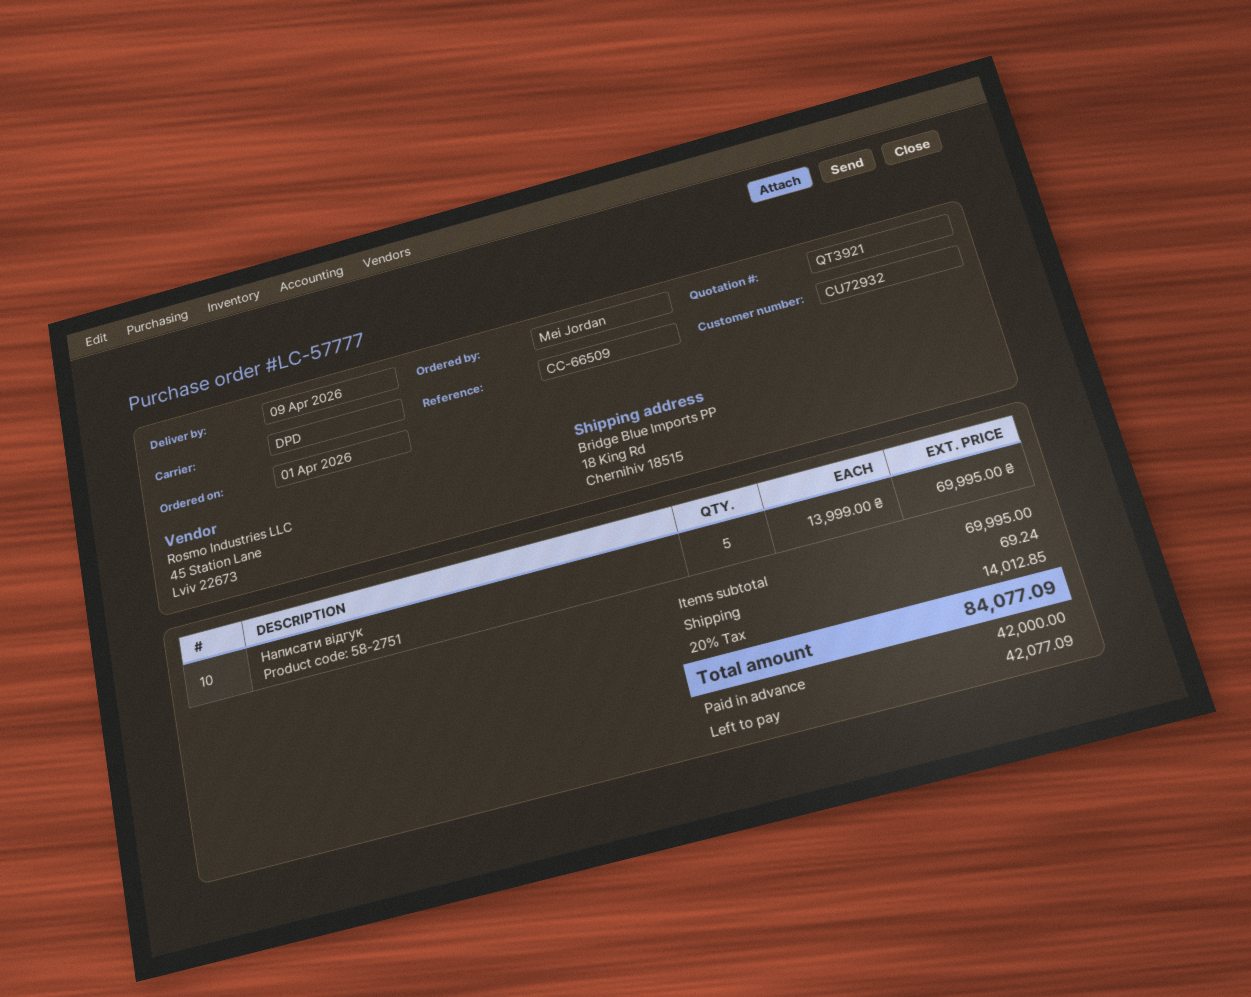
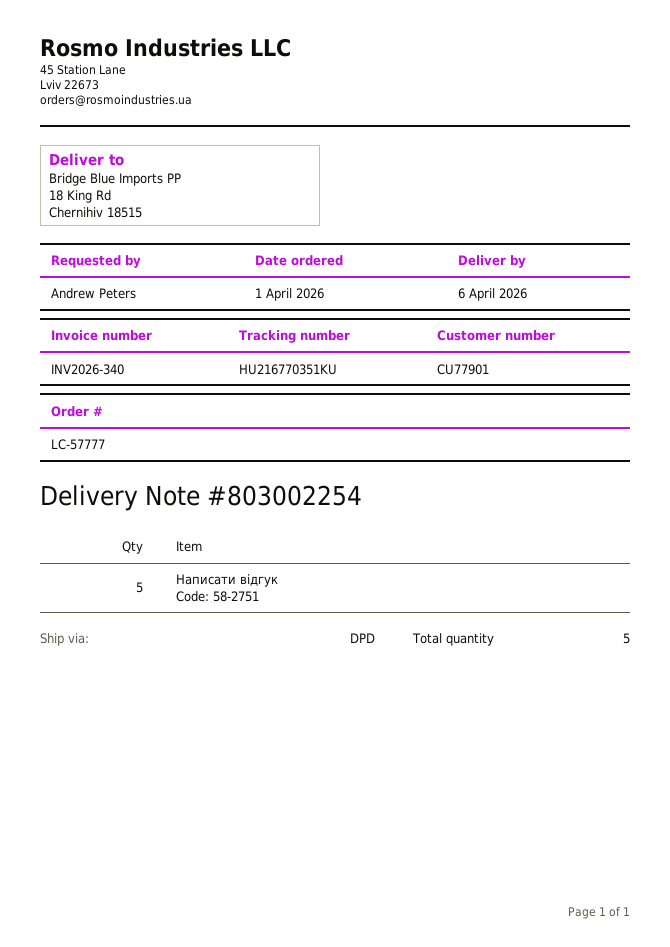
delivery date: 2026-04-09 -> 2026-04-06
customer number: CU72932 -> CU77901
ordered by: Mei Jordan -> Andrew Peters

